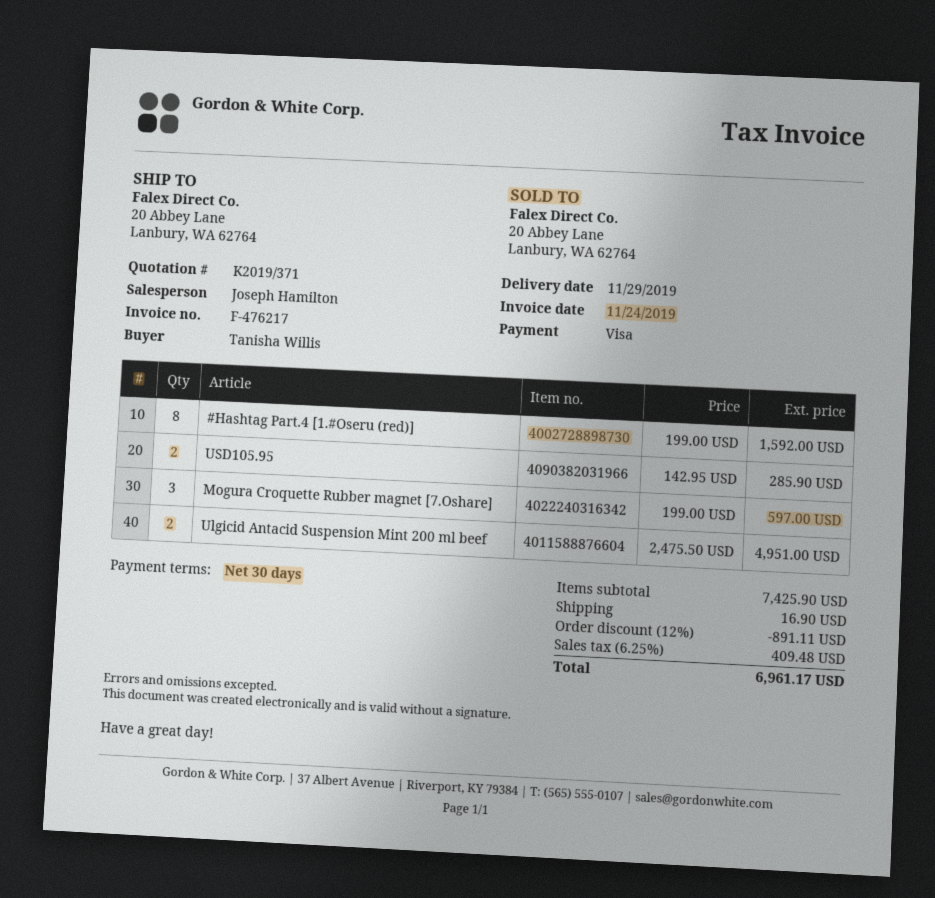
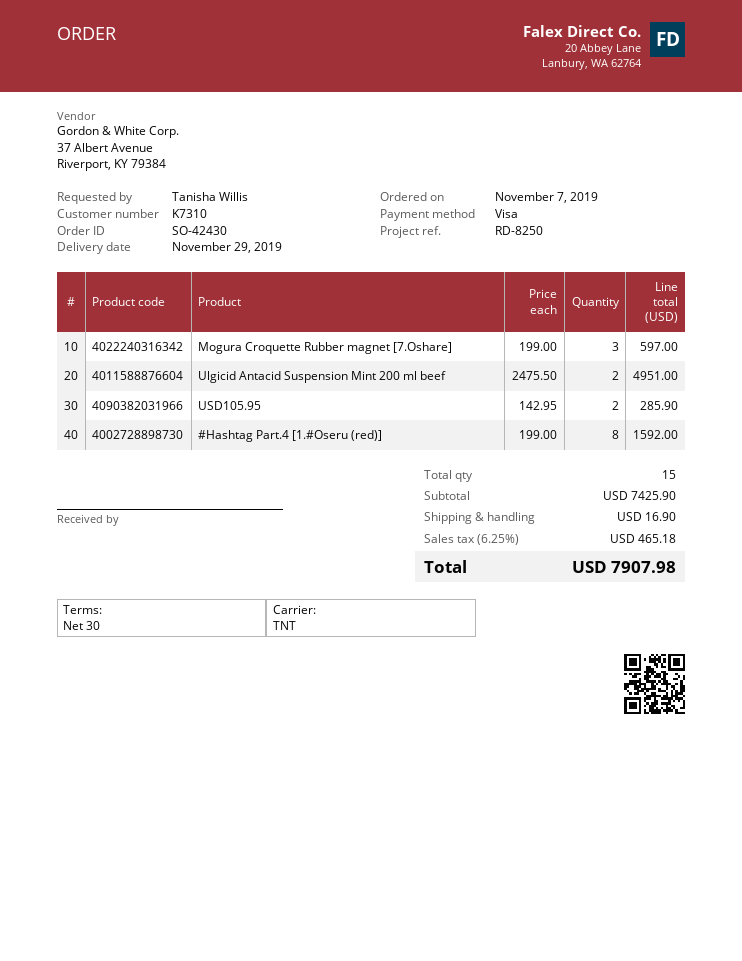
discount: 12% = 891.11 -> none
tax: 6.25% = 409.48 -> 6.25% = 465.18
total: 6961.17 -> 7907.98

